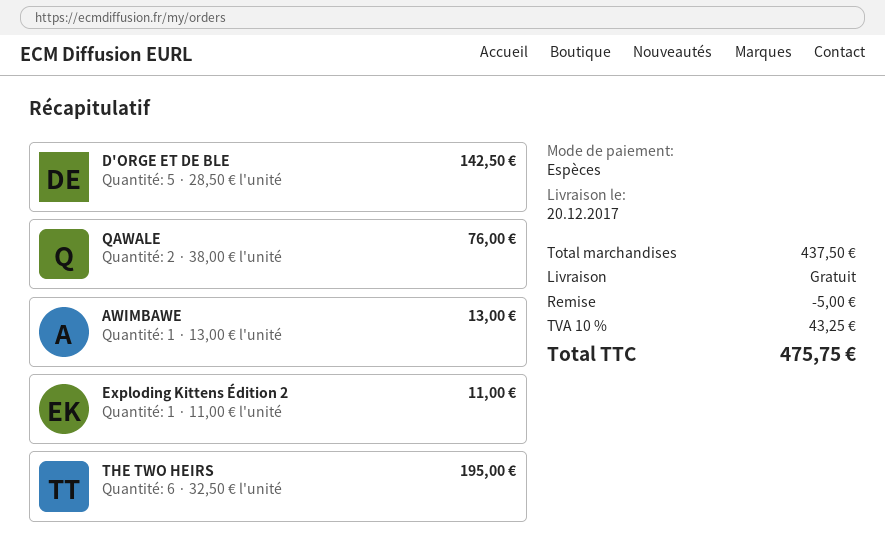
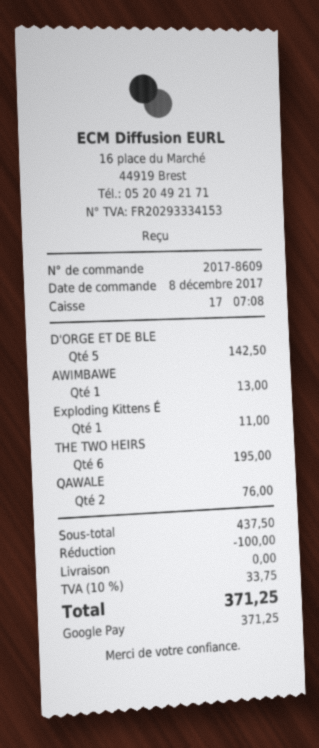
payment method: cash -> Google Pay
discount: 5.00 -> 100.00
tax: 10% = 43.25 -> 10% = 33.75
total: 475.75 -> 371.25

